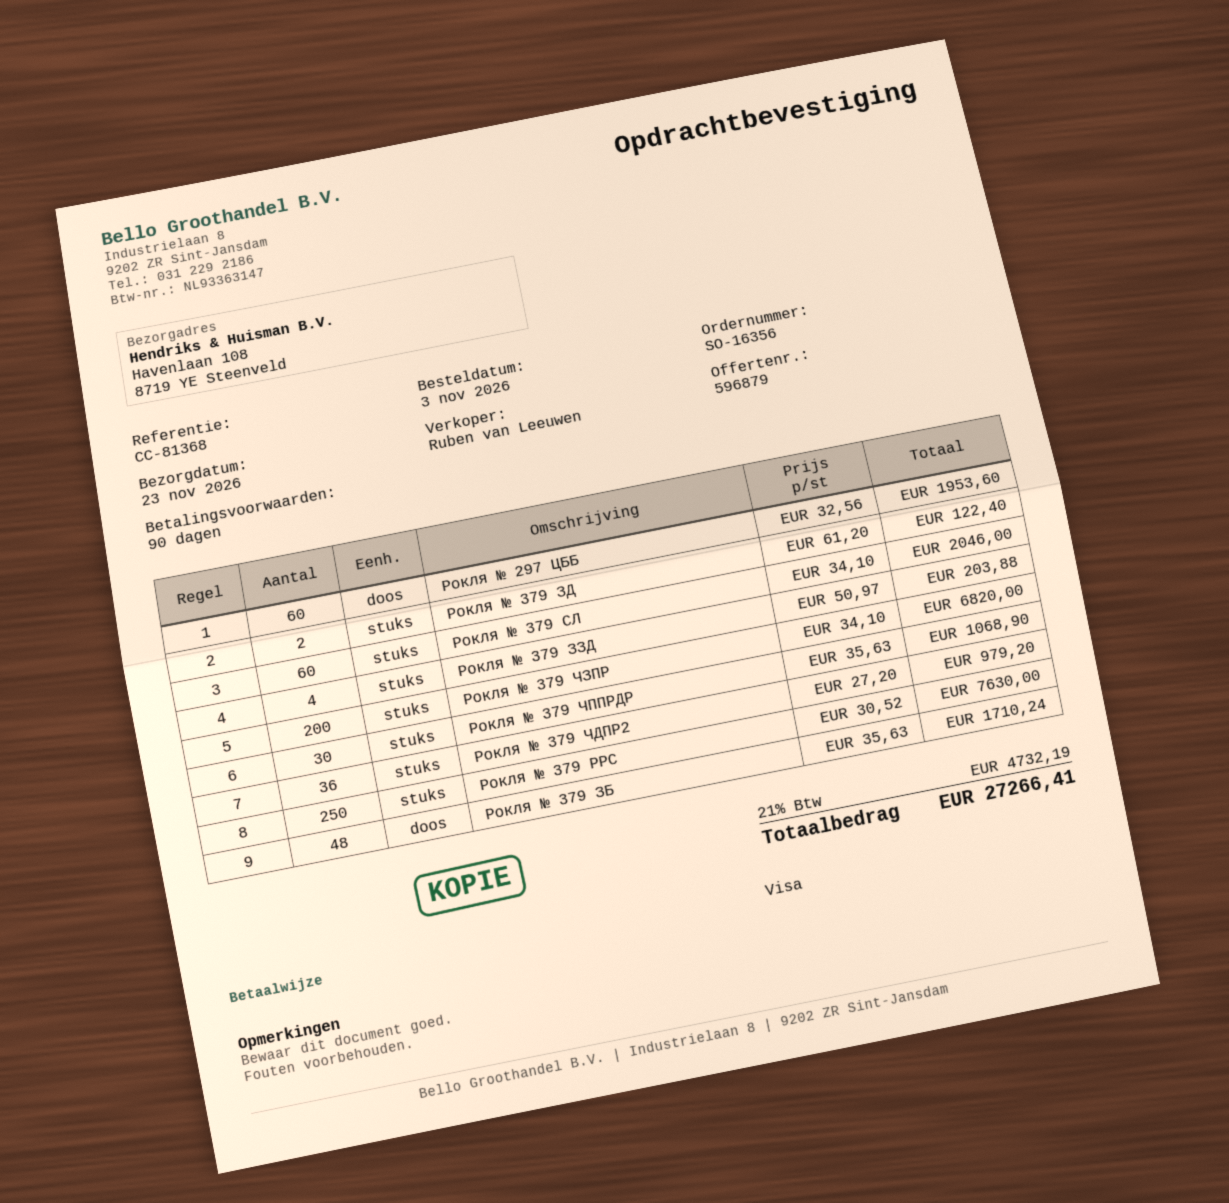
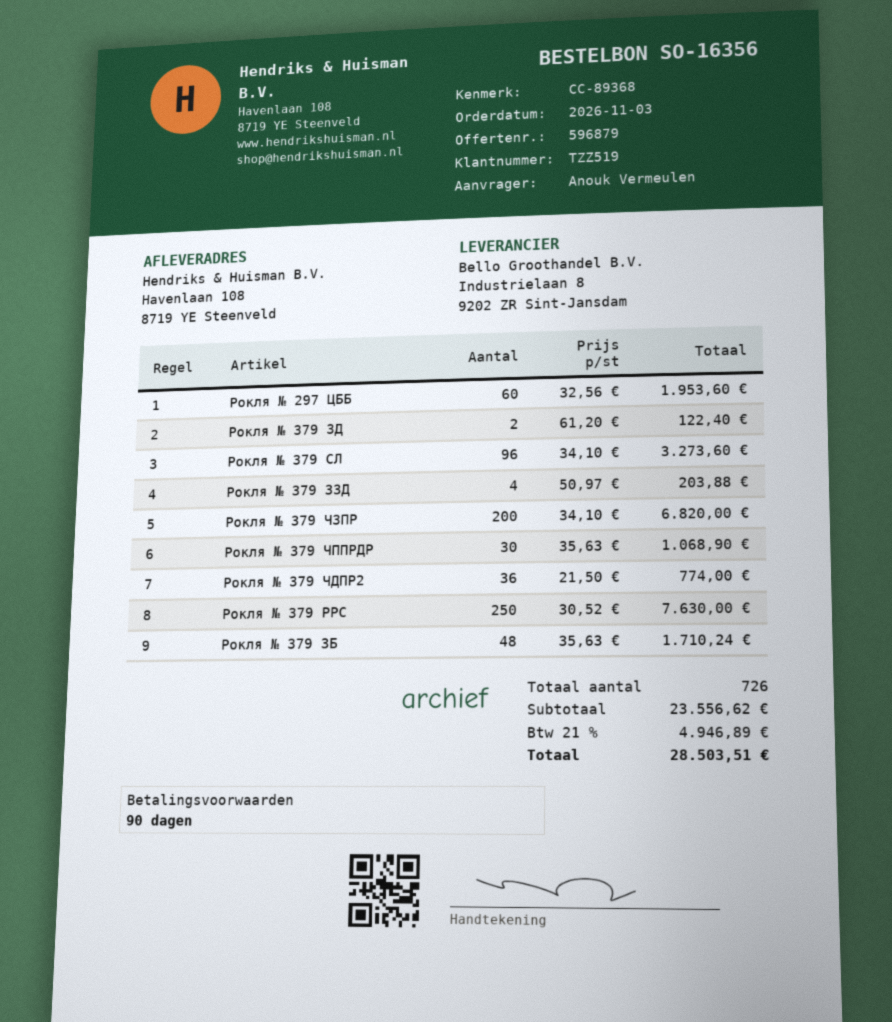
reference: CC-81368 -> CC-89368
Рокля № 379 СЛ: 60 x 34.10 = 2046.00 -> 96 x 34.10 = 3273.60
Рокля № 379 ЧДПР2: 36 x 27.20 = 979.20 -> 36 x 21.50 = 774.00
tax: 21% = 4732.19 -> 21% = 4946.89
total: 27266.41 -> 28503.51

